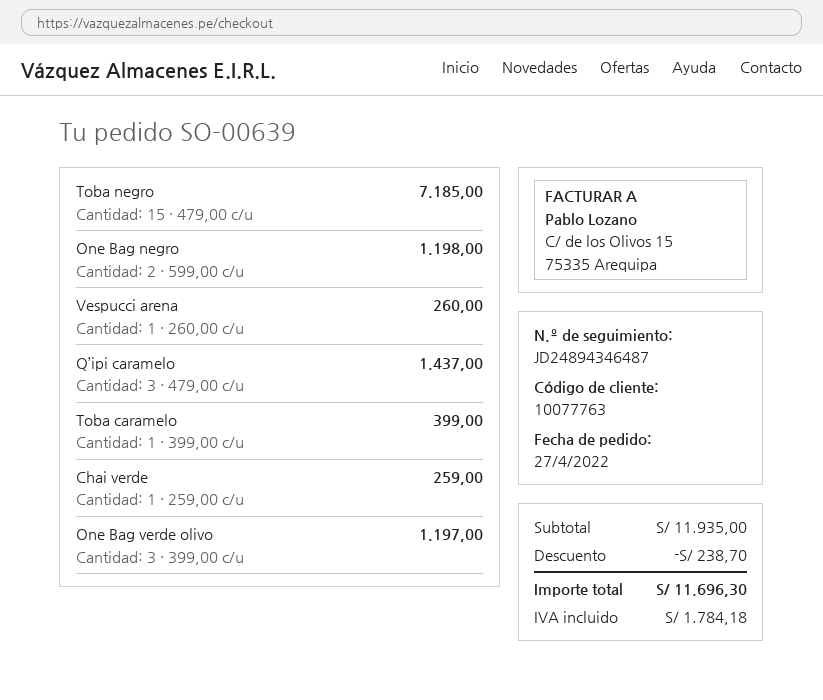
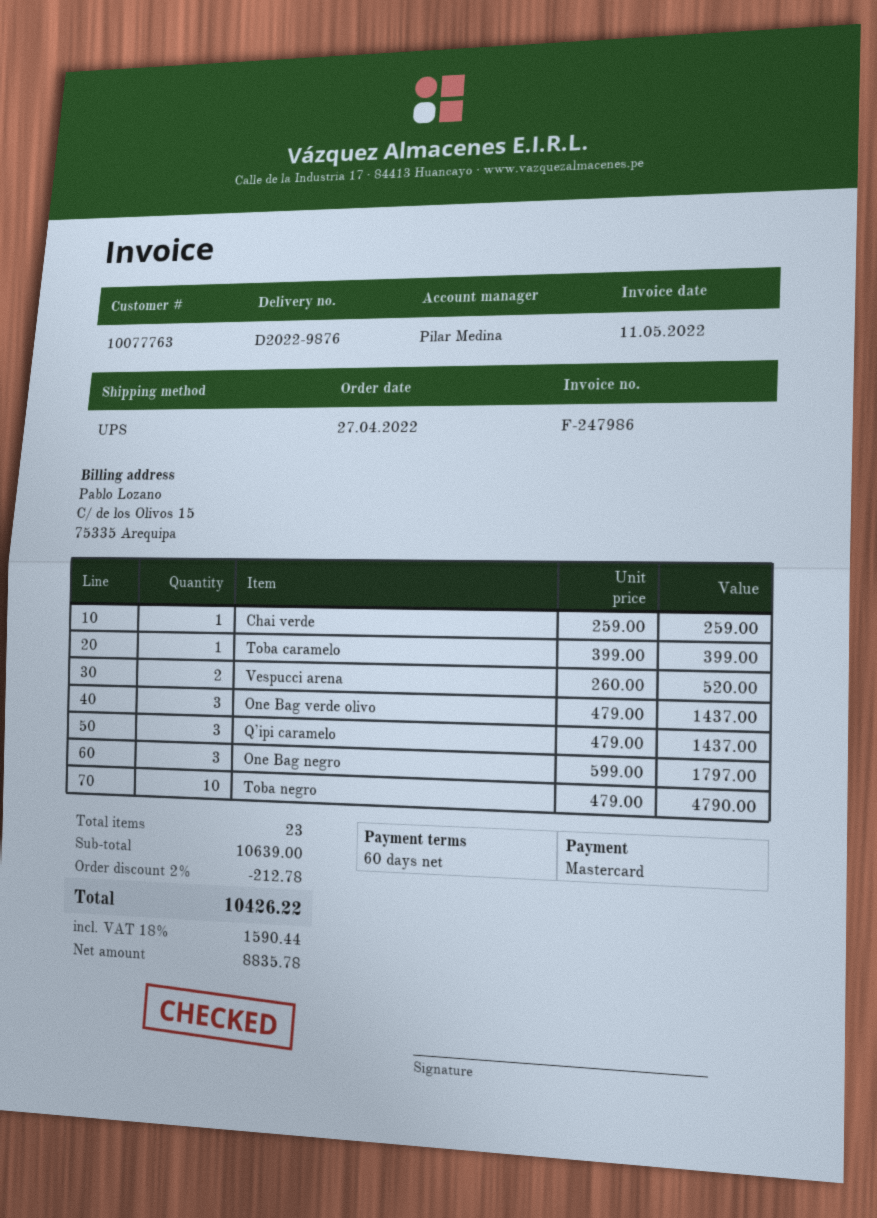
Toba negro: 15 x 479.00 = 7185.00 -> 10 x 479.00 = 4790.00
One Bag negro: 2 x 599.00 = 1198.00 -> 3 x 599.00 = 1797.00
Vespucci arena: 1 x 260.00 = 260.00 -> 2 x 260.00 = 520.00
One Bag verde olivo: 3 x 399.00 = 1197.00 -> 3 x 479.00 = 1437.00
subtotal: 11935.00 -> 10639.00
discount: 238.70 -> 212.78
tax: 1784.18 -> 1590.44
total: 11696.30 -> 10426.22

